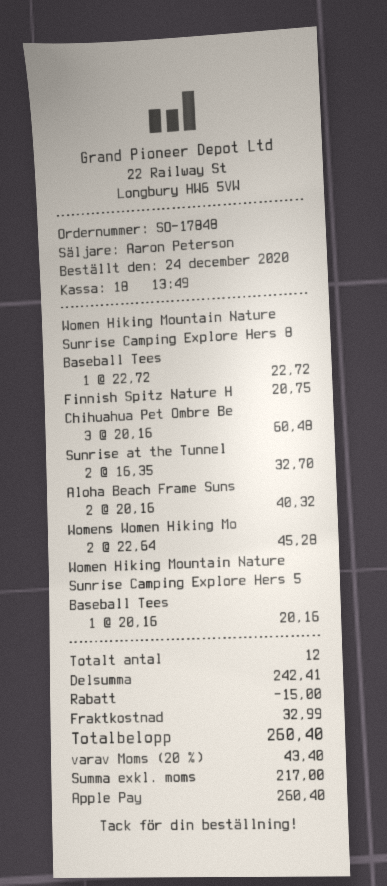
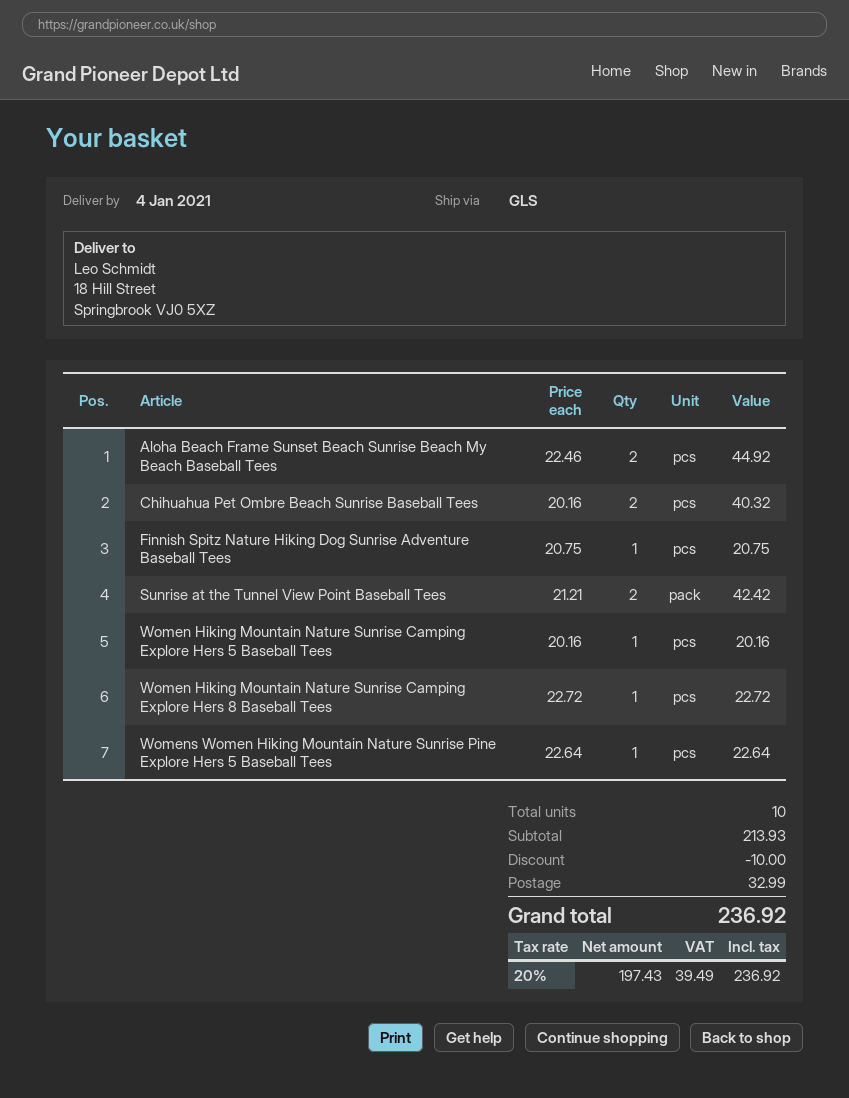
Chihuahua Pet Ombre Be: 3 x 20.16 = 60.48 -> 2 x 20.16 = 40.32
Sunrise at the Tunnel: 2 x 16.35 = 32.70 -> 2 x 21.21 = 42.42
Aloha Beach Frame Suns: 2 x 20.16 = 40.32 -> 2 x 22.46 = 44.92
Womens Women Hiking Mo: 2 x 22.64 = 45.28 -> 1 x 22.64 = 22.64
total quantity: 12 -> 10
subtotal: 242.41 -> 213.93
discount: 15.00 -> 10.00
net: 217.00 -> 197.43
tax: 20% = 43.40 -> 20% = 39.49
total: 260.40 -> 236.92

